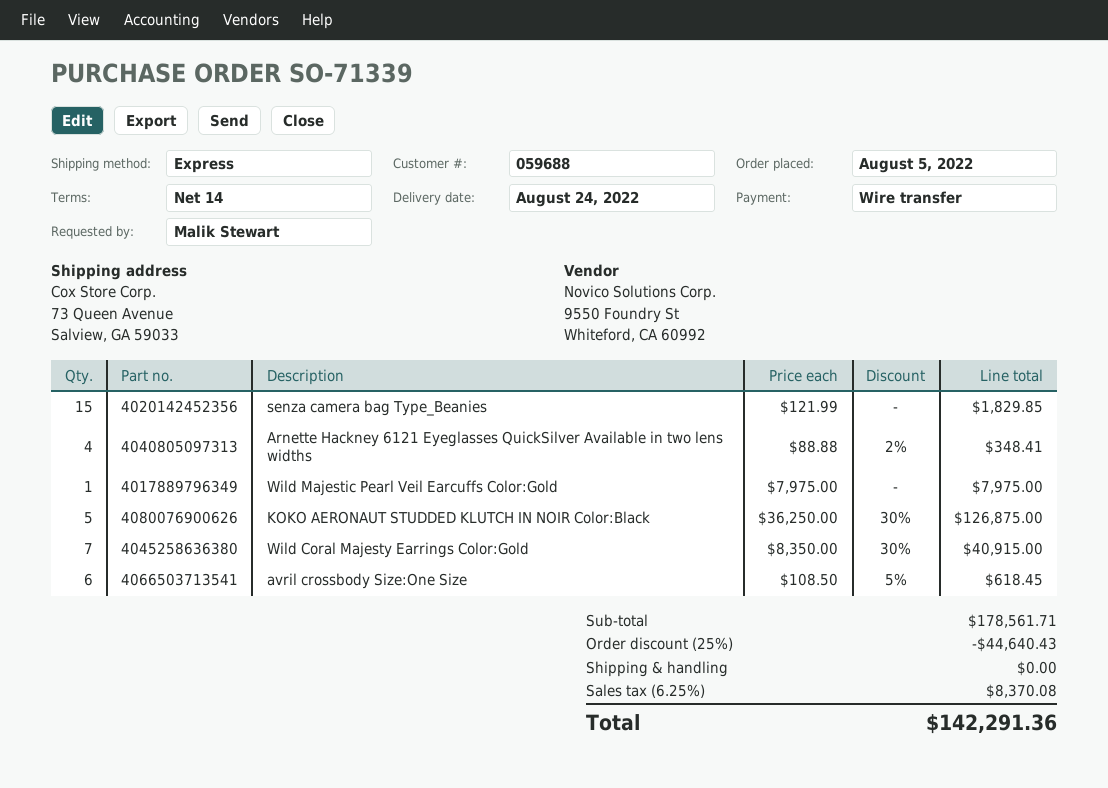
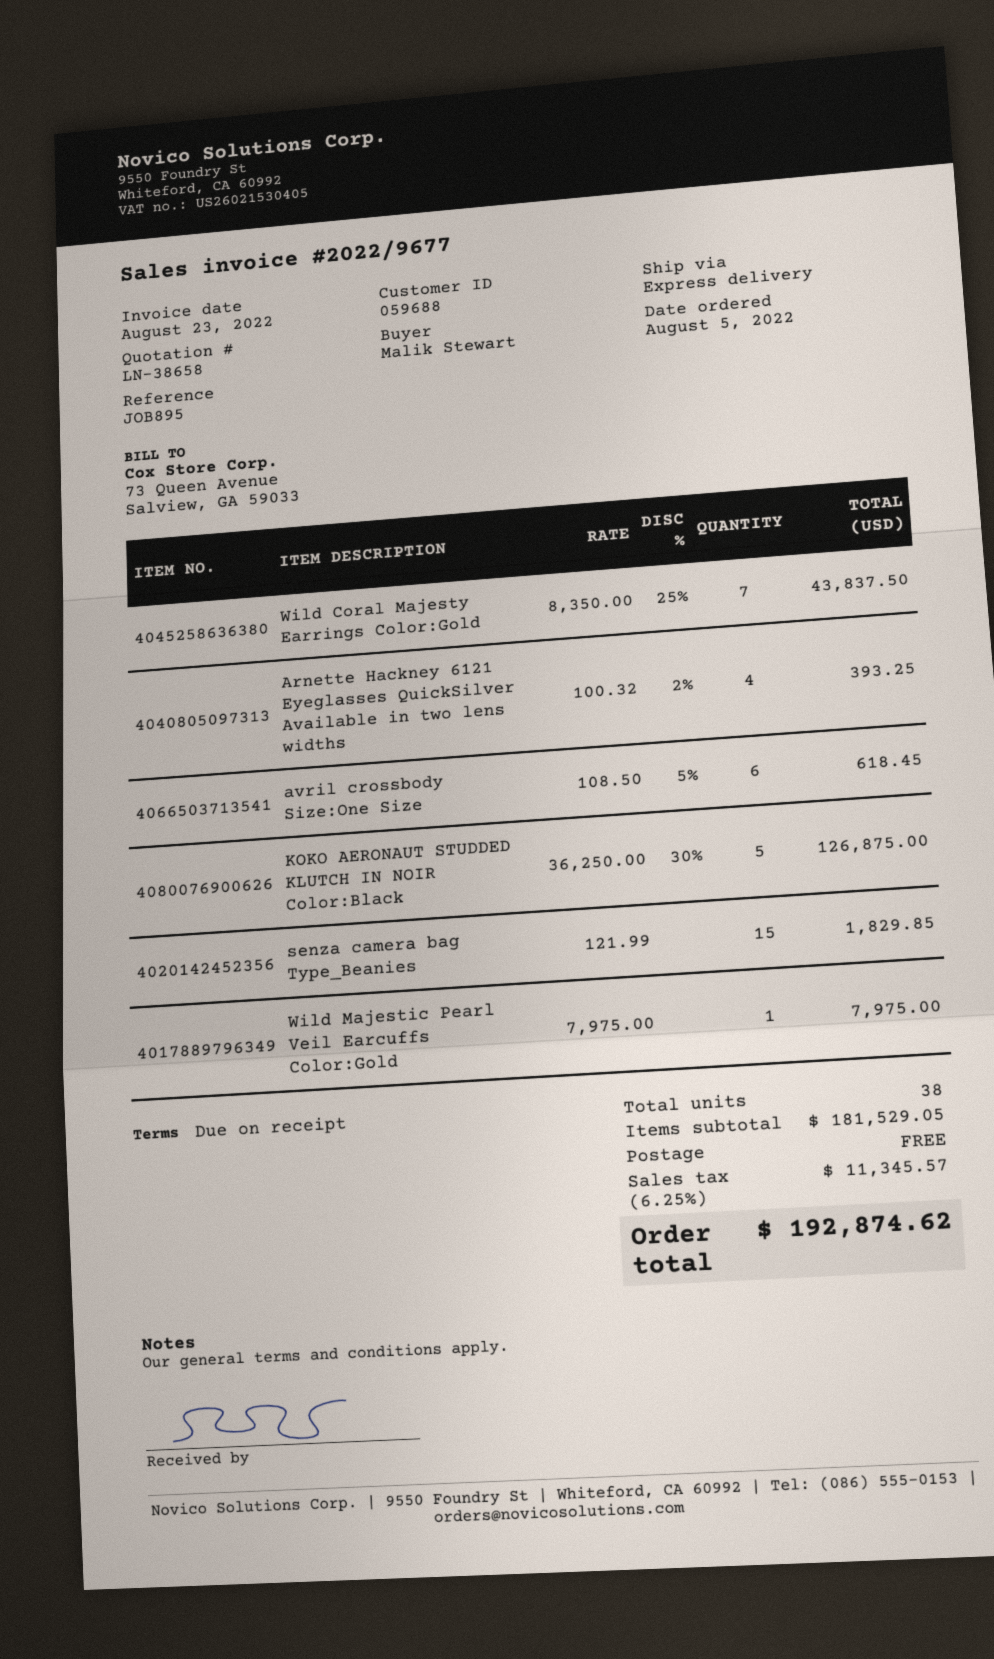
payment terms: 14 days -> on receipt
Arnette Hackney 6121 Eyeglasses QuickSilver Available in two lens widths: 4 x 88.88 - 2% = 348.41 -> 4 x 100.32 - 2% = 393.25
Wild Coral Majesty Earrings Color:Gold: 7 x 8350.00 - 30% = 40915.00 -> 7 x 8350.00 - 25% = 43837.50
subtotal: 178561.71 -> 181529.05
discount: 25% = 44640.43 -> none
tax: 6.25% = 8370.08 -> 6.25% = 11345.57
total: 142291.36 -> 192874.62

